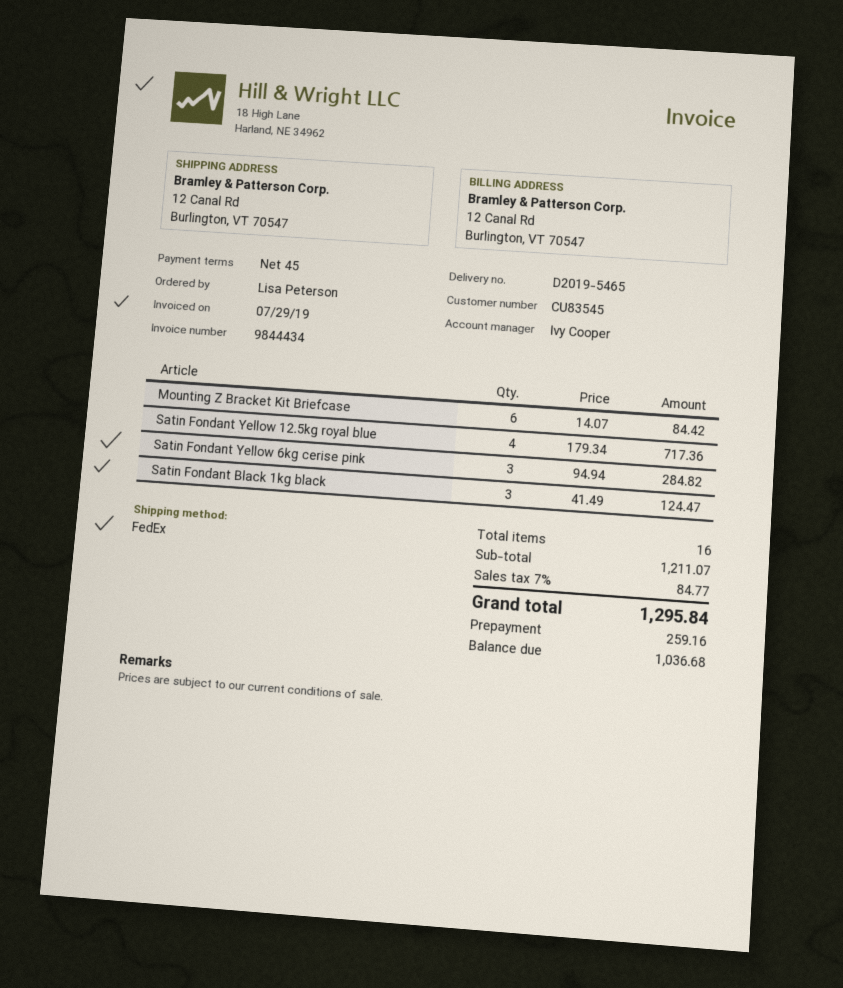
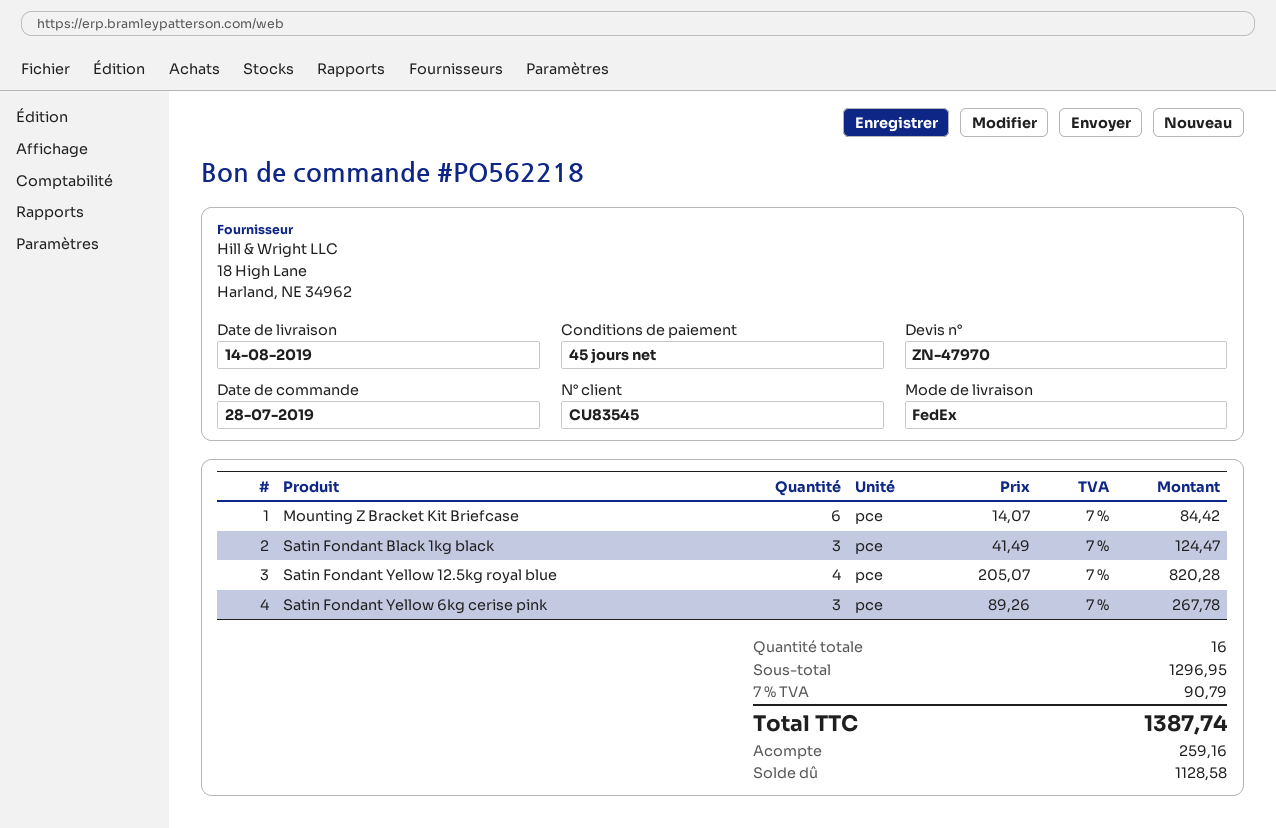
Satin Fondant Yellow 12.5kg royal blue: 4 x 179.34 = 717.36 -> 4 x 205.07 = 820.28
Satin Fondant Yellow 6kg cerise pink: 3 x 94.94 = 284.82 -> 3 x 89.26 = 267.78
subtotal: 1211.07 -> 1296.95
tax: 7% = 84.77 -> 7% = 90.79
total: 1295.84 -> 1387.74
balance: 1036.68 -> 1128.58

